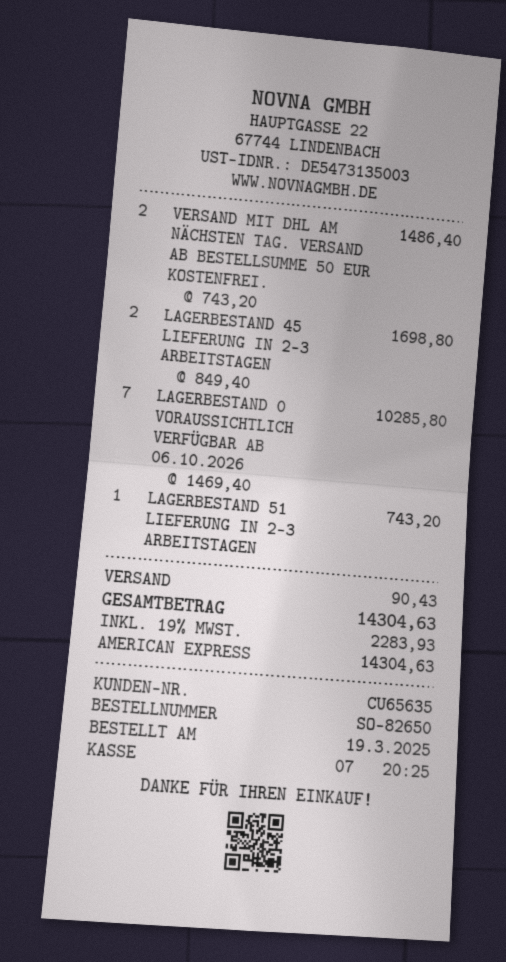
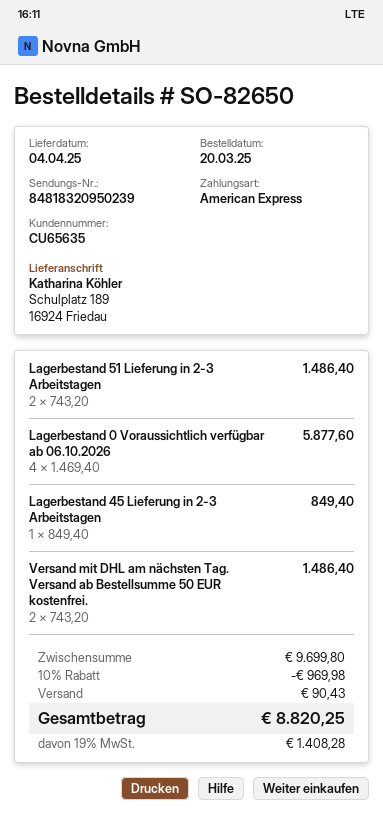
order date: 2025-03-19 -> 2025-03-20
LAGERBESTAND 45 LIEFERUNG IN 2-3 ARBEITSTAGEN: 2 x 849.40 = 1698.80 -> 1 x 849.40 = 849.40
LAGERBESTAND 0 VORAUSSICHTLICH VERFÜGBAR AB 06.10.2026: 7 x 1469.40 = 10285.80 -> 4 x 1469.40 = 5877.60
LAGERBESTAND 51 LIEFERUNG IN 2-3 ARBEITSTAGEN: 1 x 743.20 = 743.20 -> 2 x 743.20 = 1486.40
discount: none -> 10% = 969.98
tax: 19% = 2283.93 -> 19% = 1408.28
total: 14304.63 -> 8820.25

